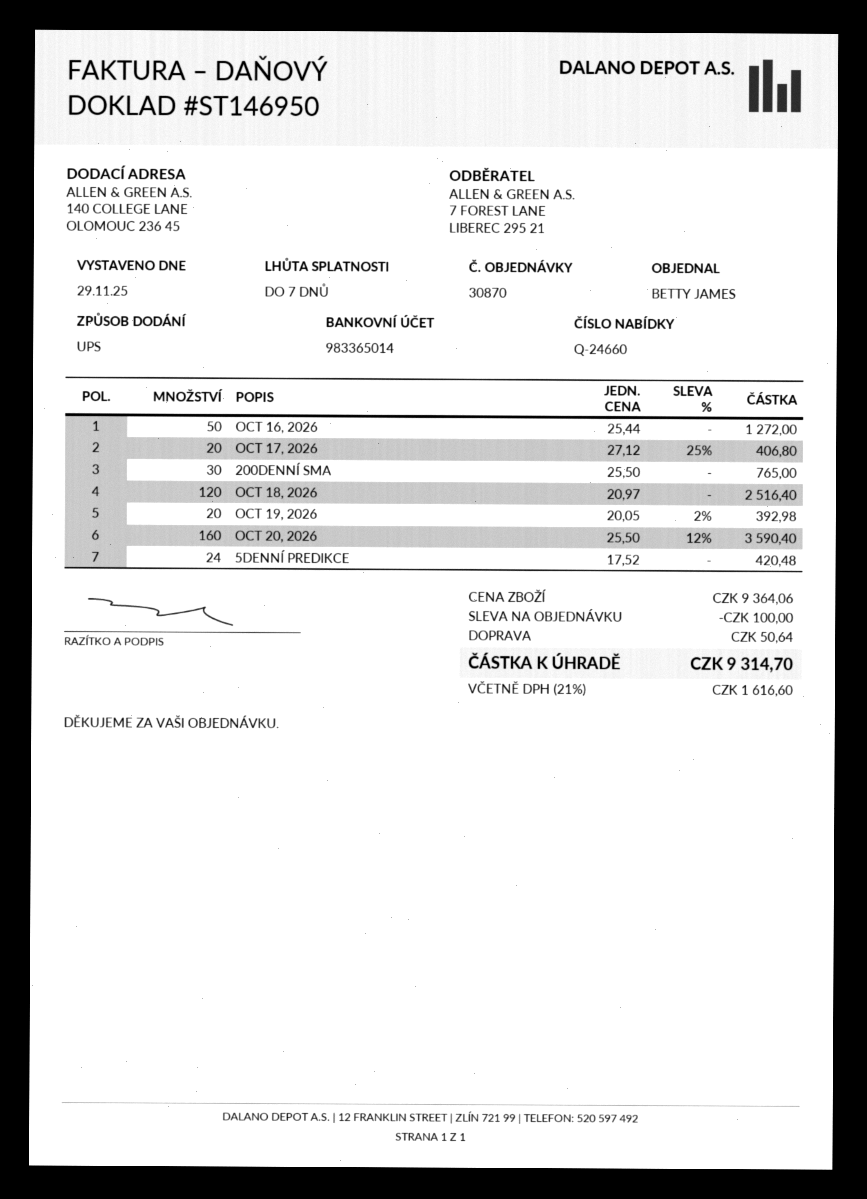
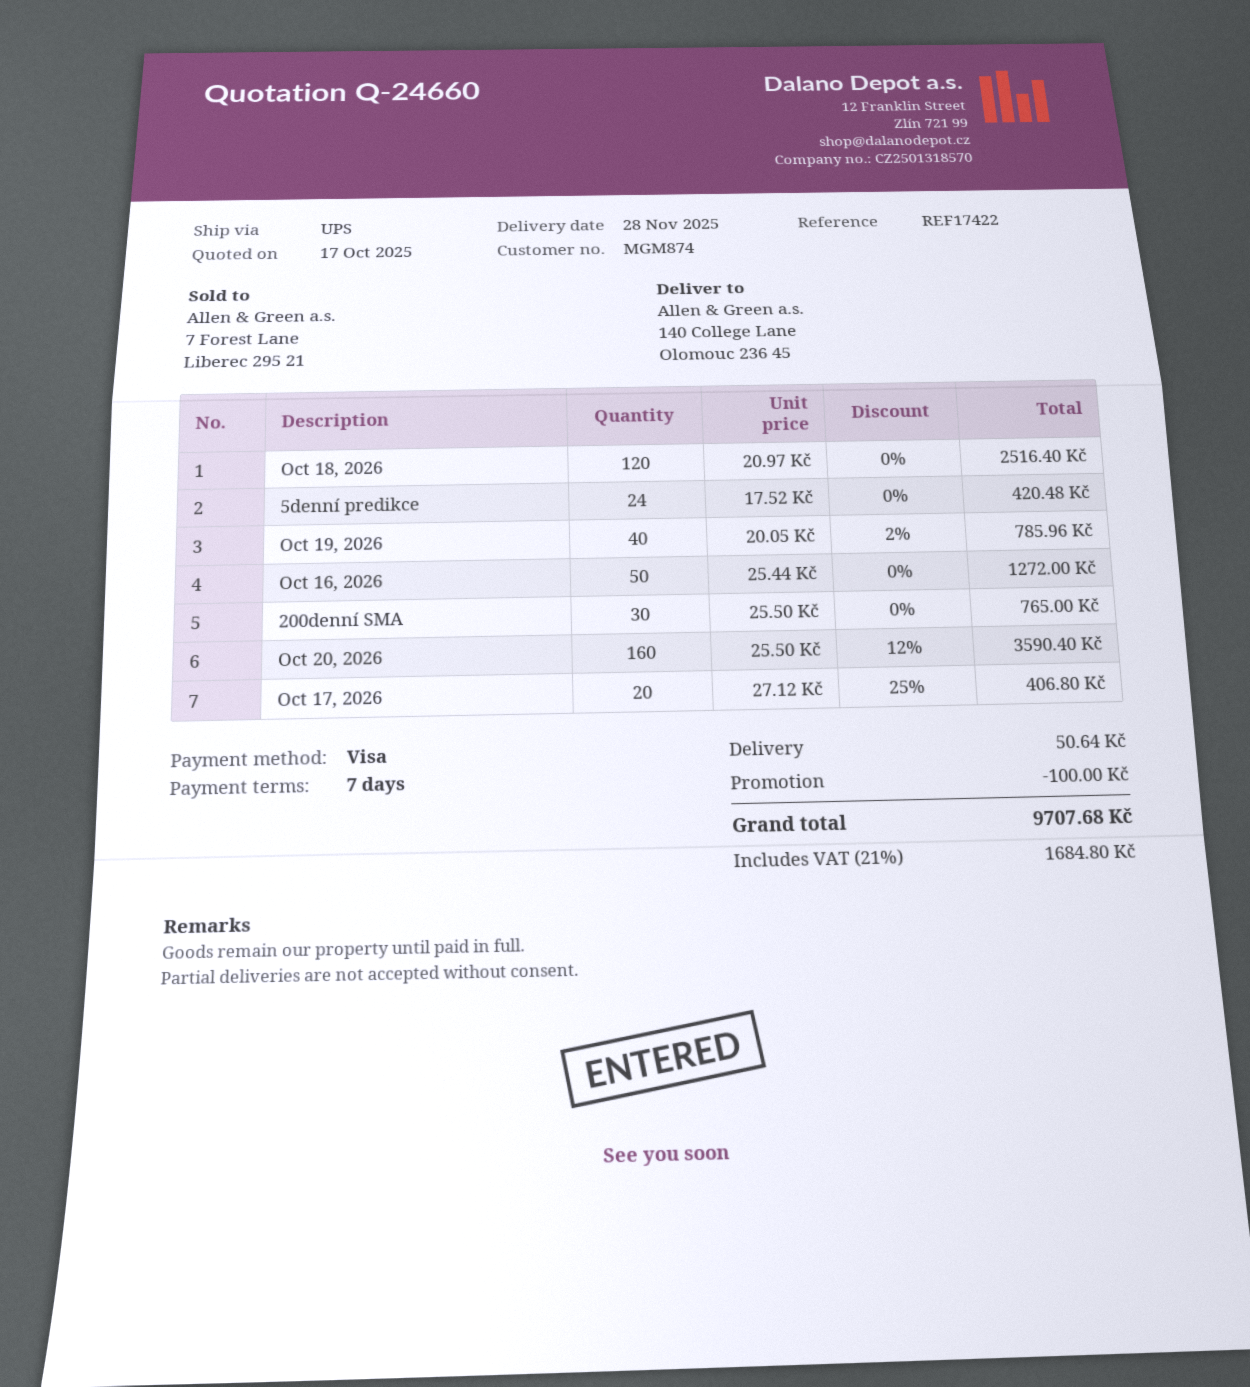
OCT 19, 2026: 20 x 20.05 - 2% = 392.98 -> 40 x 20.05 - 2% = 785.96
tax: 21% = 1616.60 -> 21% = 1684.80
total: 9314.70 -> 9707.68

